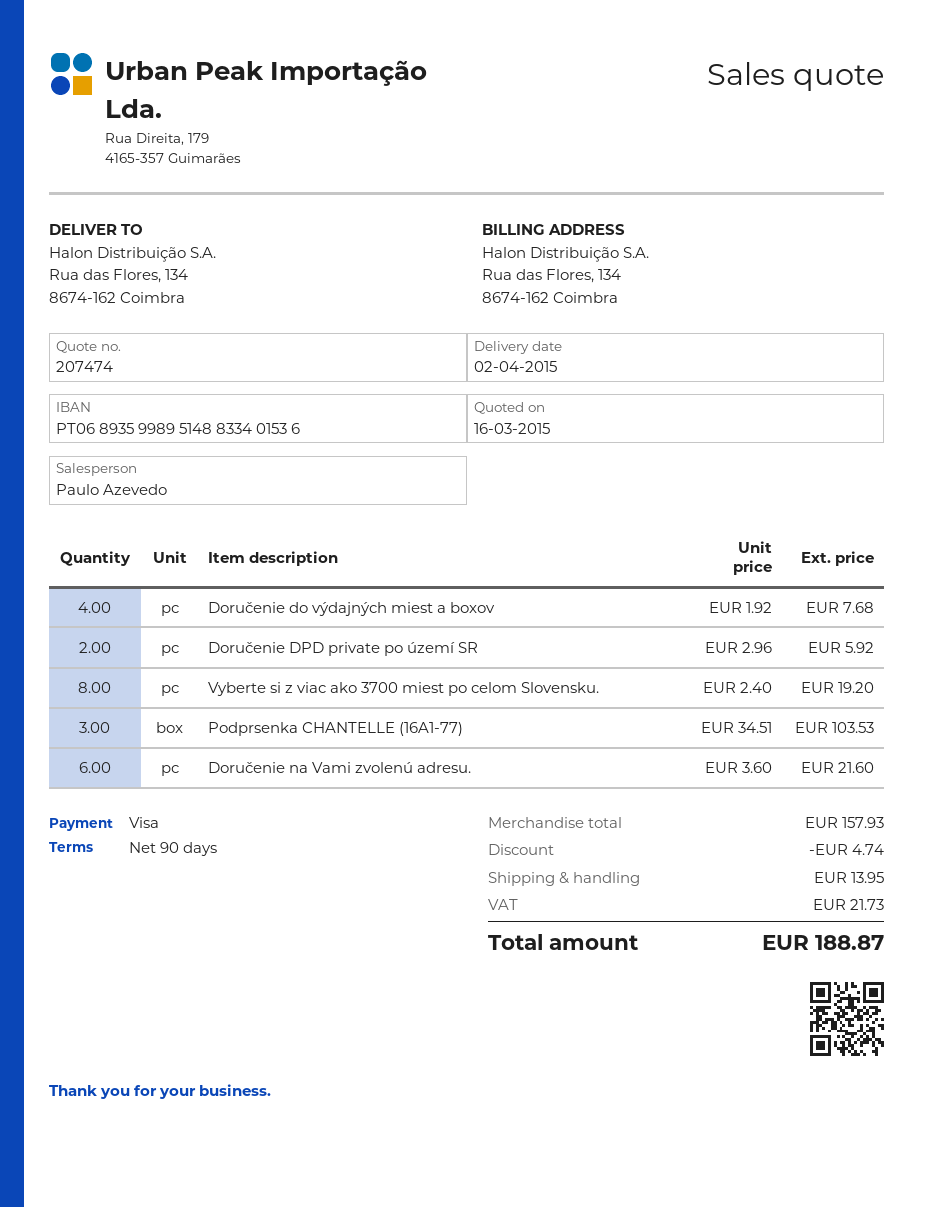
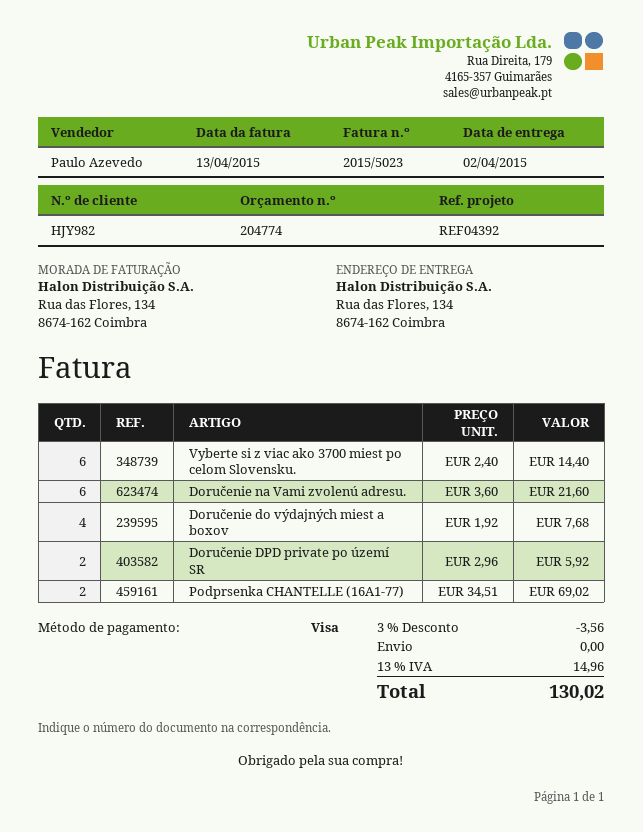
quote number: 207474 -> 204774
Vyberte si z viac ako 3700 miest po celom Slovensku.: 8 x 2.40 = 19.20 -> 6 x 2.40 = 14.40
Podprsenka CHANTELLE (16A1-77): 3 x 34.51 = 103.53 -> 2 x 34.51 = 69.02
discount: 4.74 -> 3.56
shipping: 13.95 -> 0.00
tax: 21.73 -> 14.96
total: 188.87 -> 130.02

